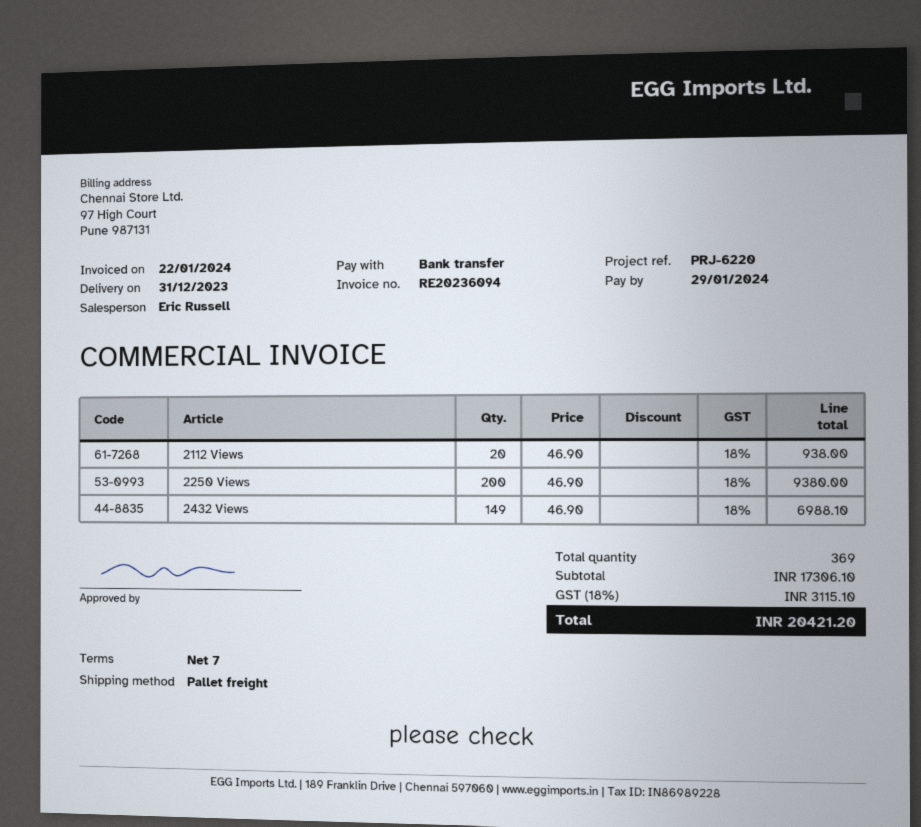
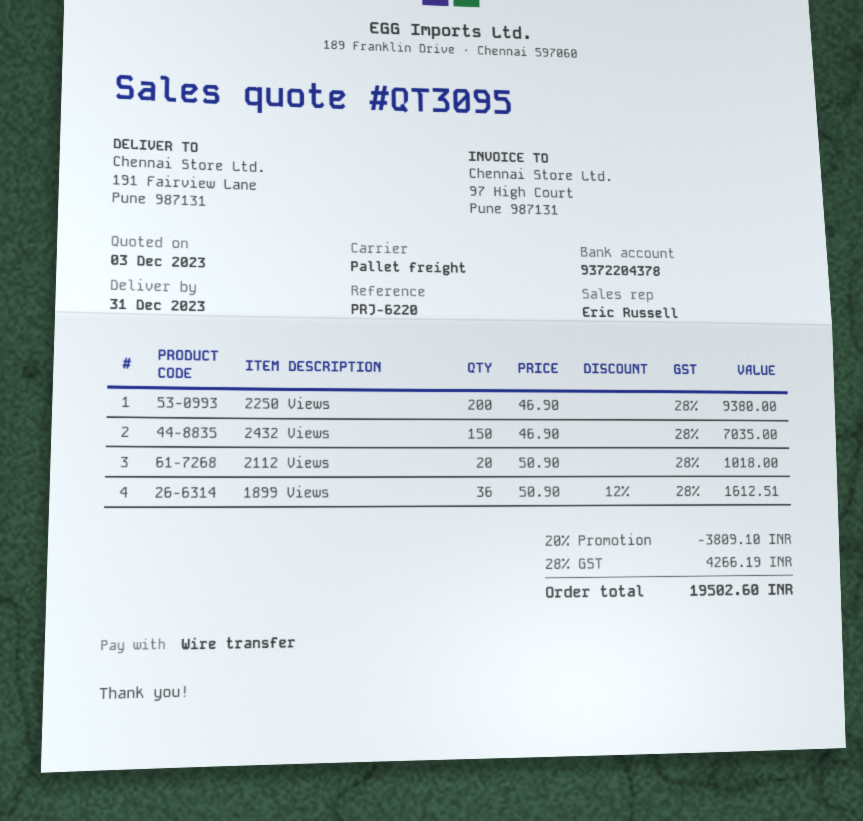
2112 Views: 20 x 46.90 = 938.00 -> 20 x 50.90 = 1018.00
2432 Views: 149 x 46.90 = 6988.10 -> 150 x 46.90 = 7035.00
1899 Views: none -> 36 x 50.90 - 12% = 1612.51
discount: none -> 20% = 3809.10
tax: 18% = 3115.10 -> 28% = 4266.19
total: 20421.20 -> 19502.60

